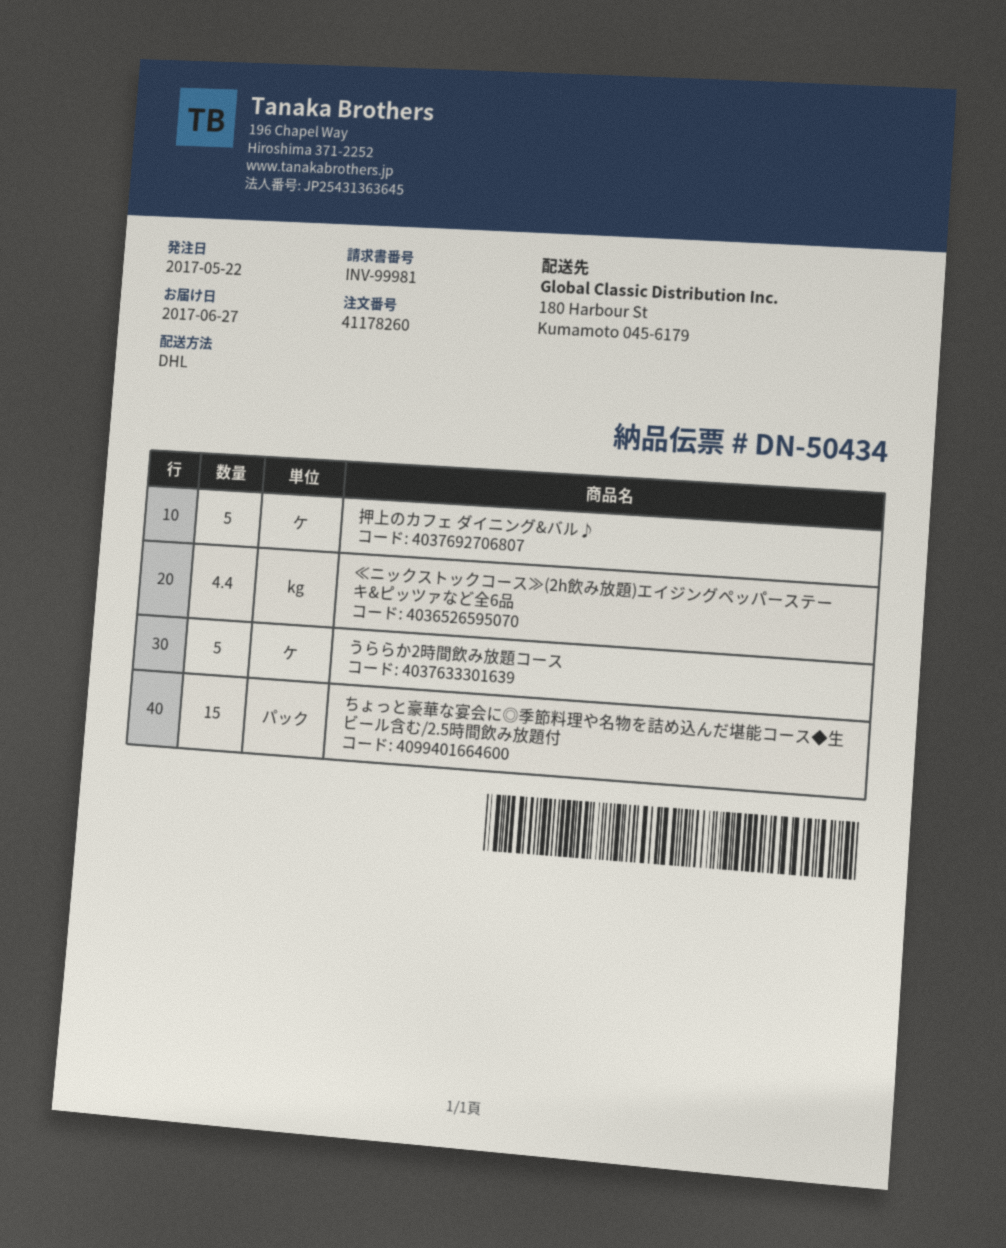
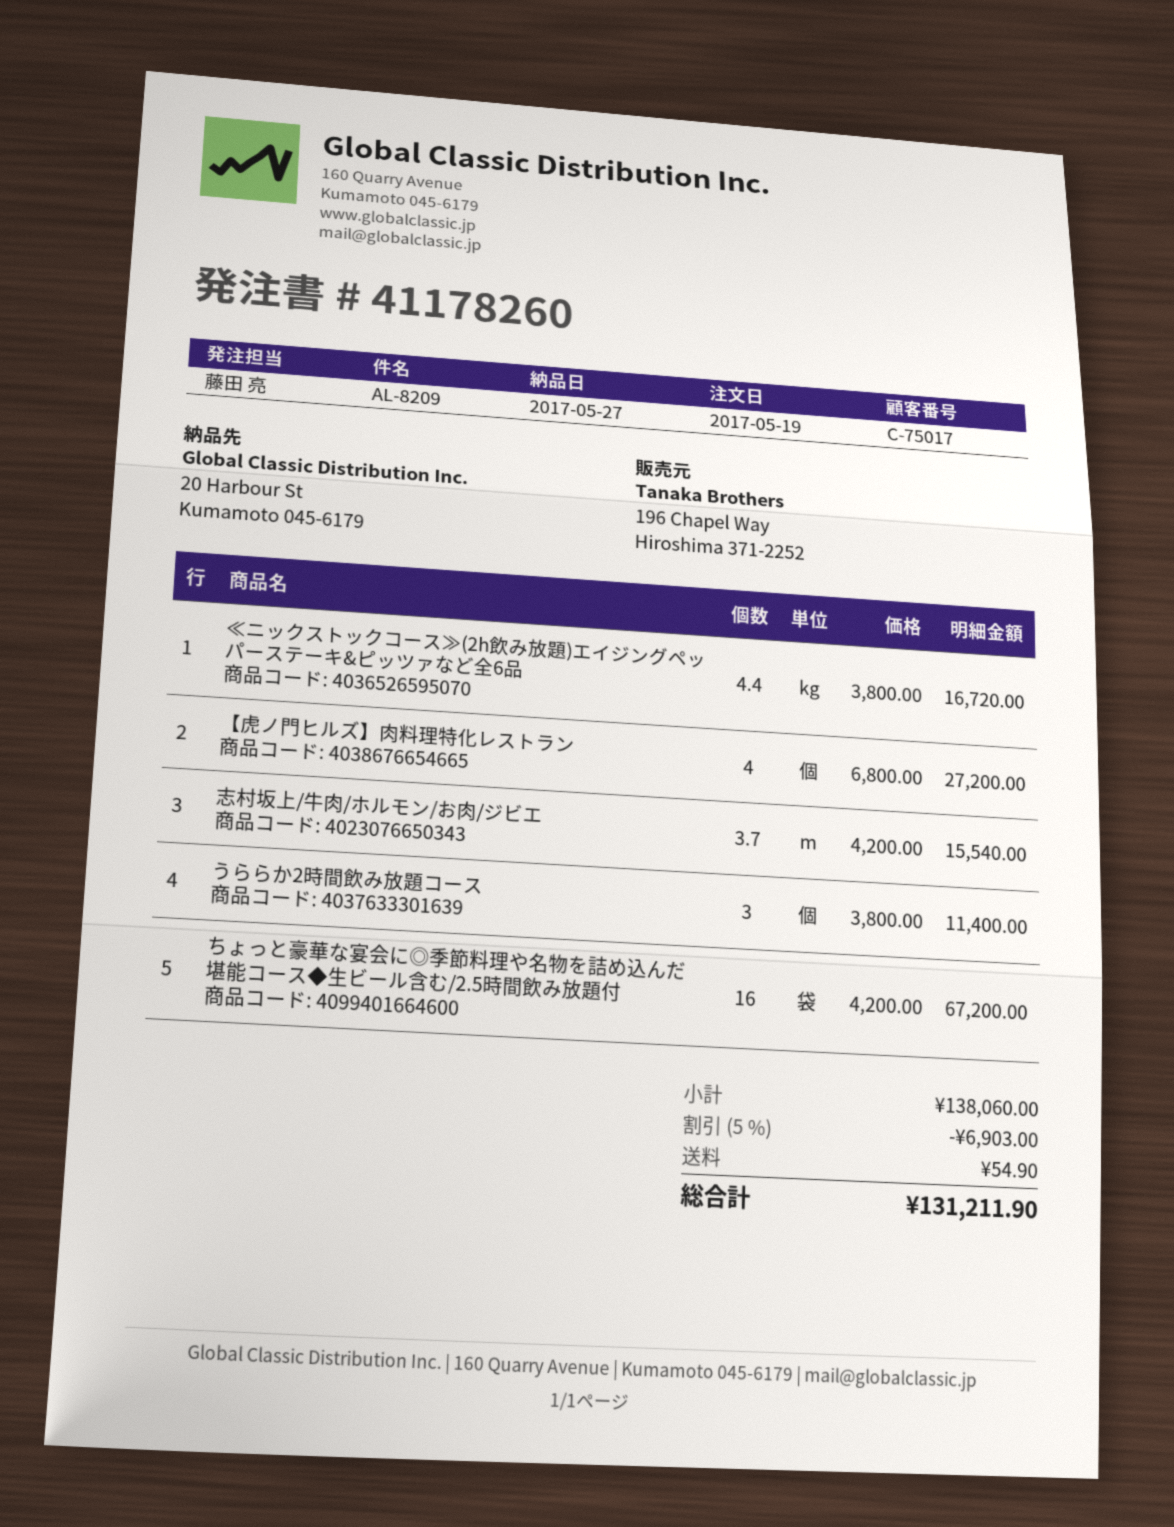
order date: 2017-05-22 -> 2017-05-19
delivery date: 2017-06-27 -> 2017-05-27
ship to: 180 Harbour St, Kumamoto 045-6179 -> 20 Harbour St, Kumamoto 045-6179
押上のカフェ ダイニング&バル♪: 5 -> none
うららか2時間飲み放題コース: 5 -> 3
ちょっと豪華な宴会に◎季節料理や名物を詰め込んだ堪能コース◆生ビール含む/2.5時間飲み放題付: 15 -> 16
【虎ノ門ヒルズ】肉料理特化レストラン: none -> 4
志村坂上/牛肉/ホルモン/お肉/ジビエ: none -> 3.7

